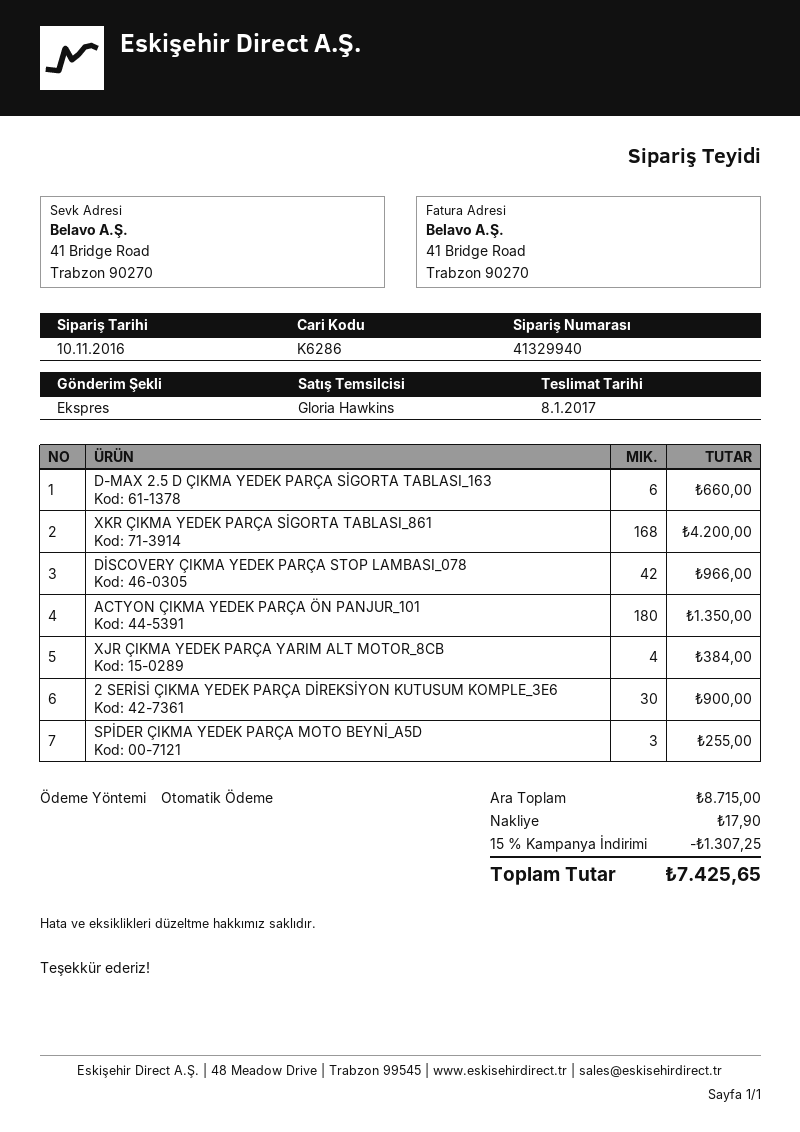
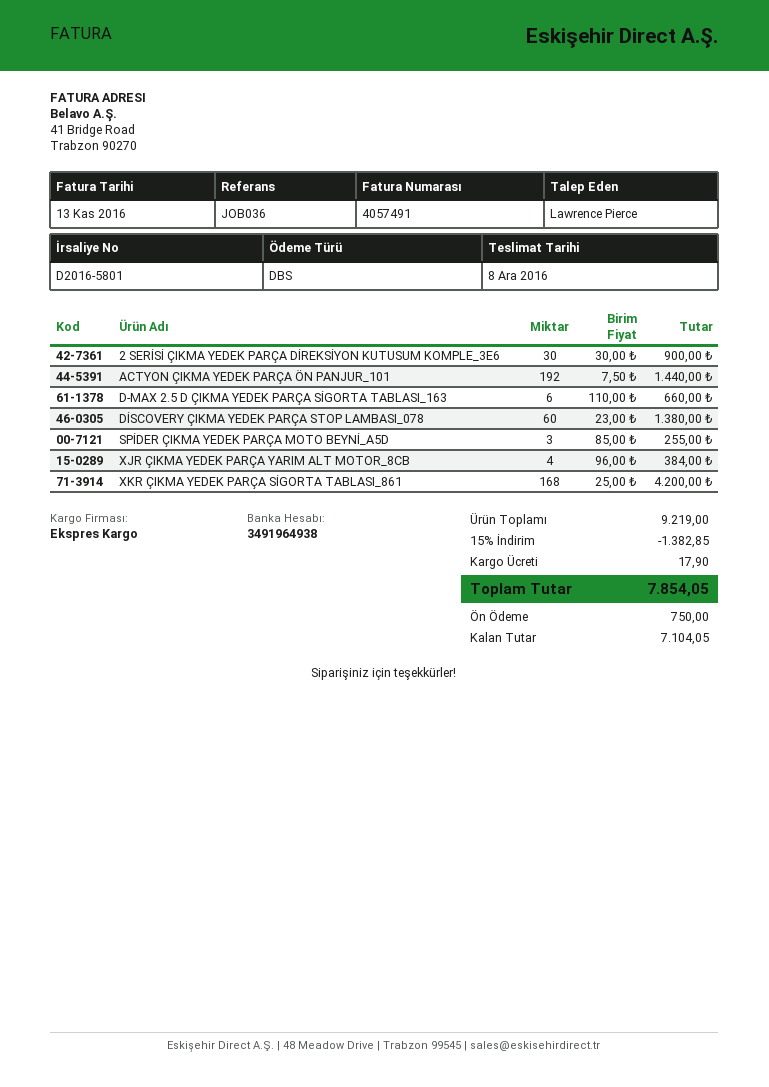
delivery date: 2017-01-08 -> 2016-12-08
DİSCOVERY ÇIKMA YEDEK PARÇA STOP LAMBASI_078: 42 for 966.00 -> 60 for 1380.00
ACTYON ÇIKMA YEDEK PARÇA ÖN PANJUR_101: 180 for 1350.00 -> 192 for 1440.00
subtotal: 8715.00 -> 9219.00
discount: 15% = 1307.25 -> 15% = 1382.85
total: 7425.65 -> 7854.05

